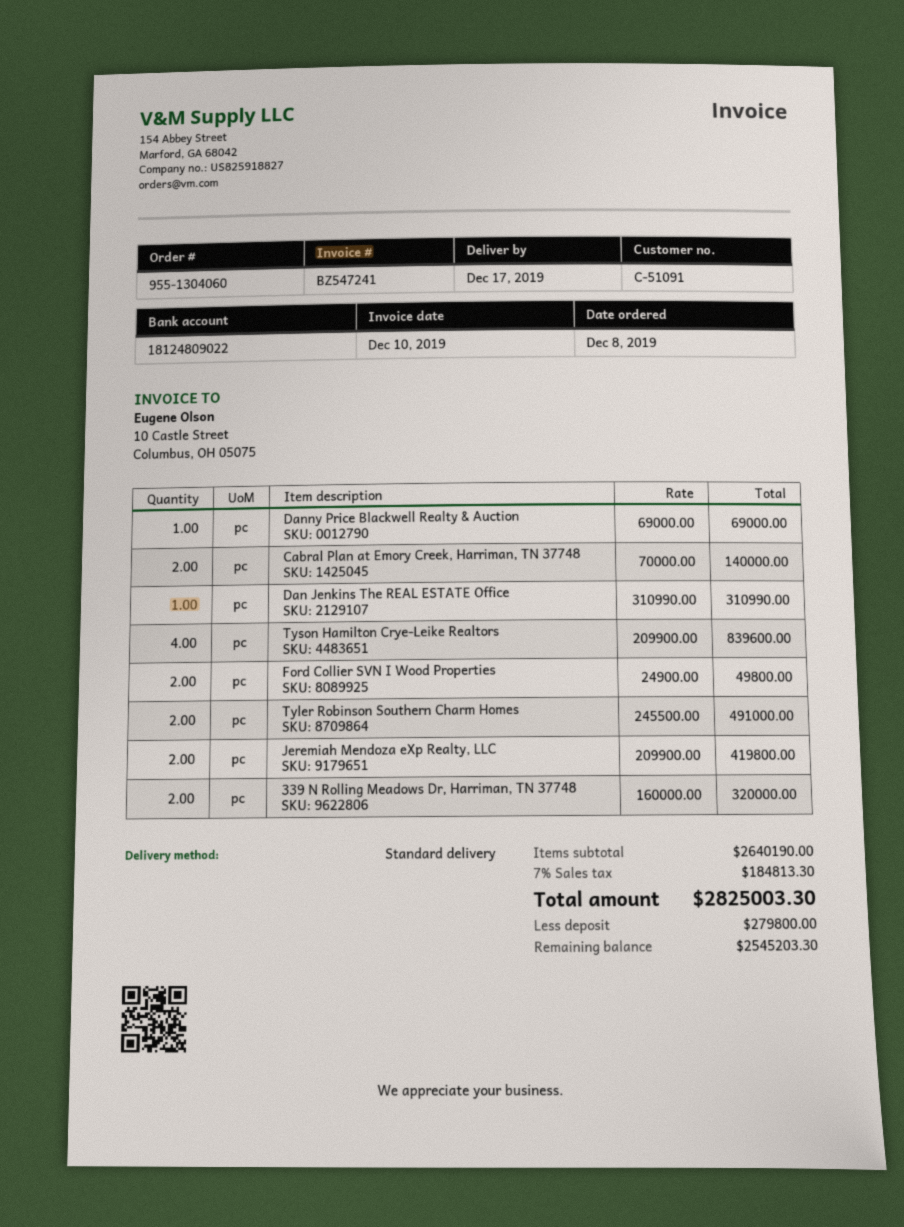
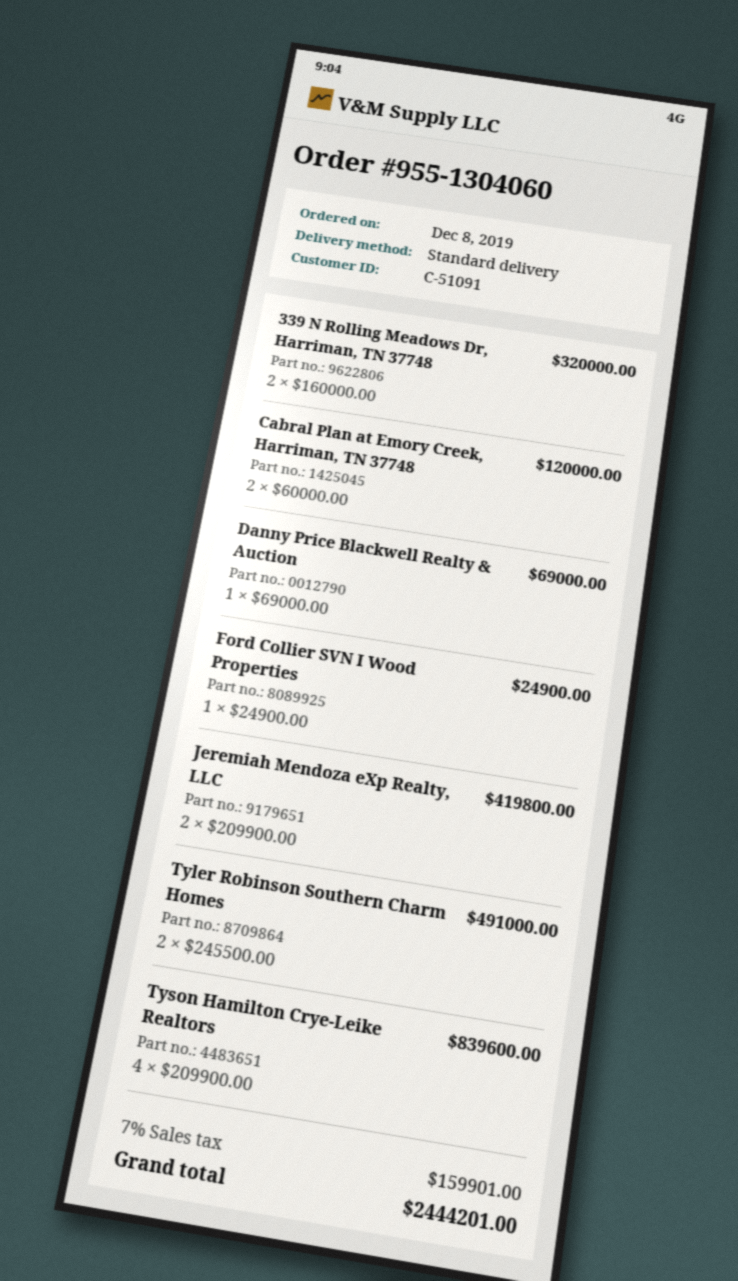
Cabral Plan at Emory Creek, Harriman, TN 37748: 2 x 70000.00 = 140000.00 -> 2 x 60000.00 = 120000.00
Dan Jenkins The REAL ESTATE Office: 1 x 310990.00 = 310990.00 -> none
Ford Collier SVN I Wood Properties: 2 x 24900.00 = 49800.00 -> 1 x 24900.00 = 24900.00
tax: 7% = 184813.30 -> 7% = 159901.00
total: 2825003.30 -> 2444201.00

